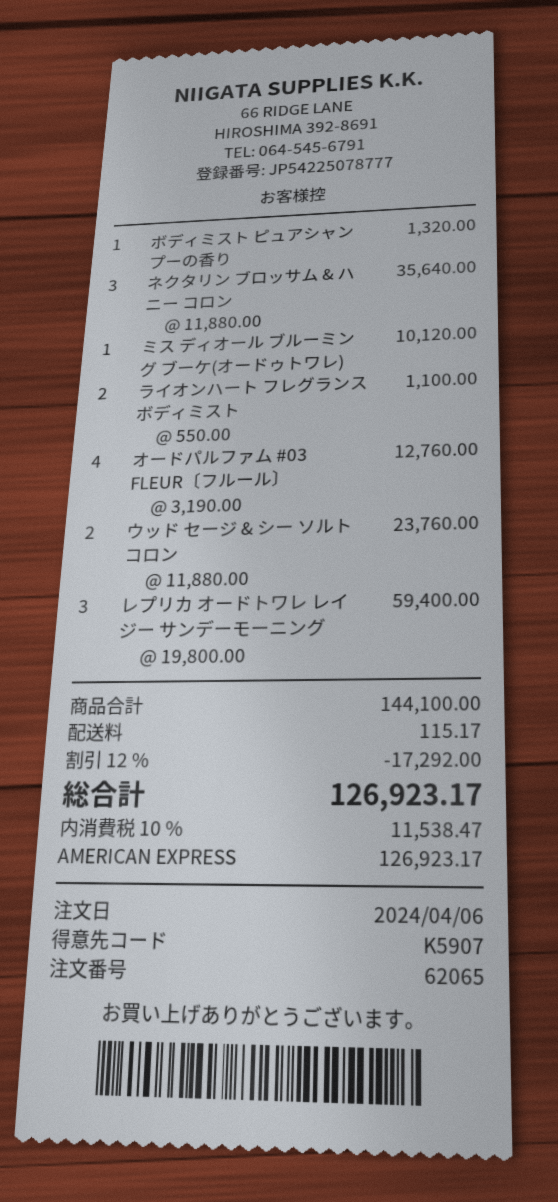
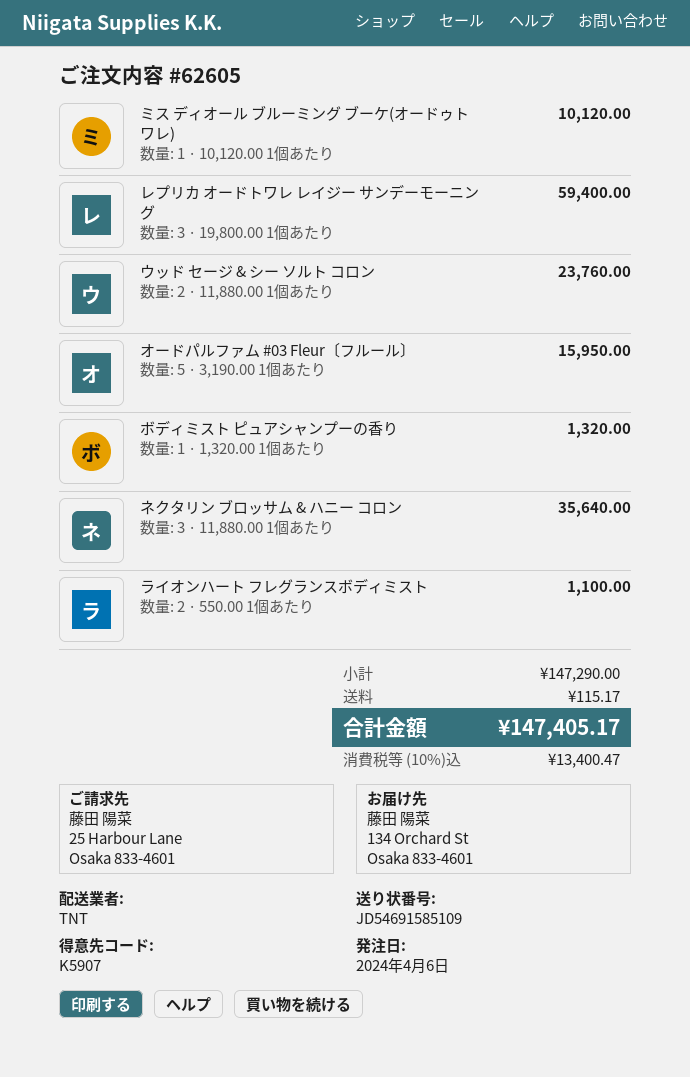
order number: 62065 -> 62605
オードパルファム #03 FLEUR〔フルール〕: 4 x 3190.00 = 12760.00 -> 5 x 3190.00 = 15950.00
subtotal: 144100.00 -> 147290.00
discount: 12% = 17292.00 -> none
tax: 10% = 11538.47 -> 10% = 13400.47
total: 126923.17 -> 147405.17

